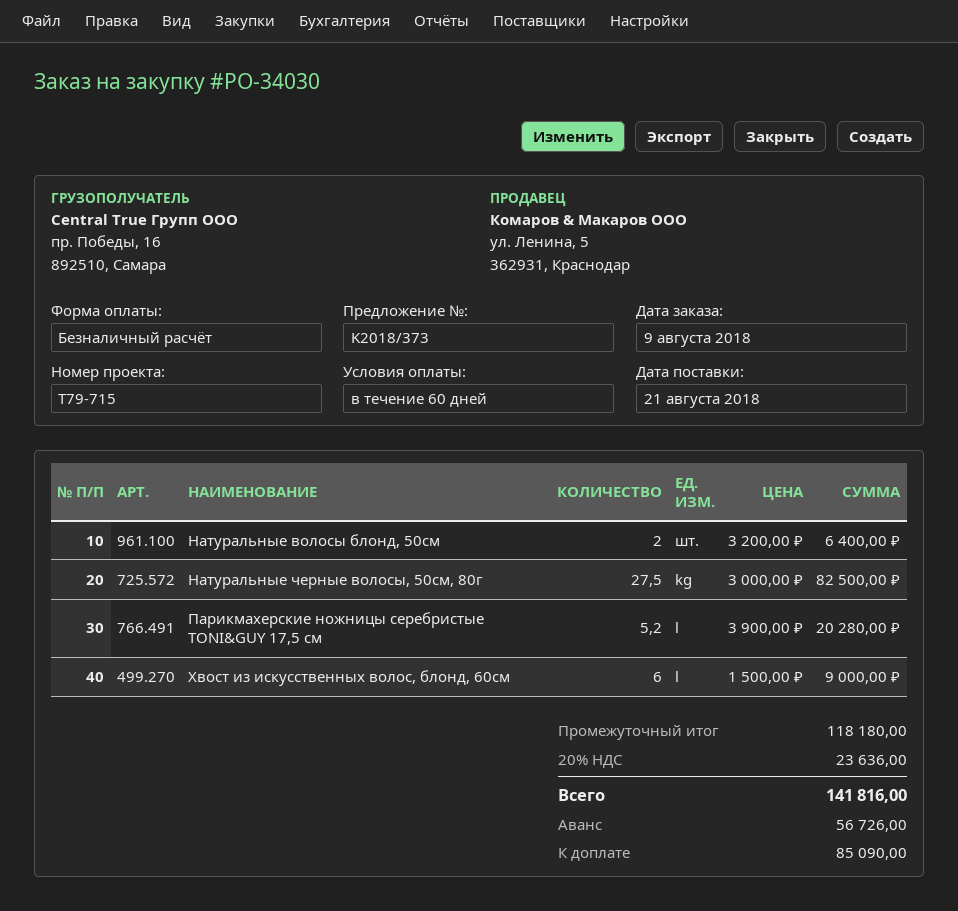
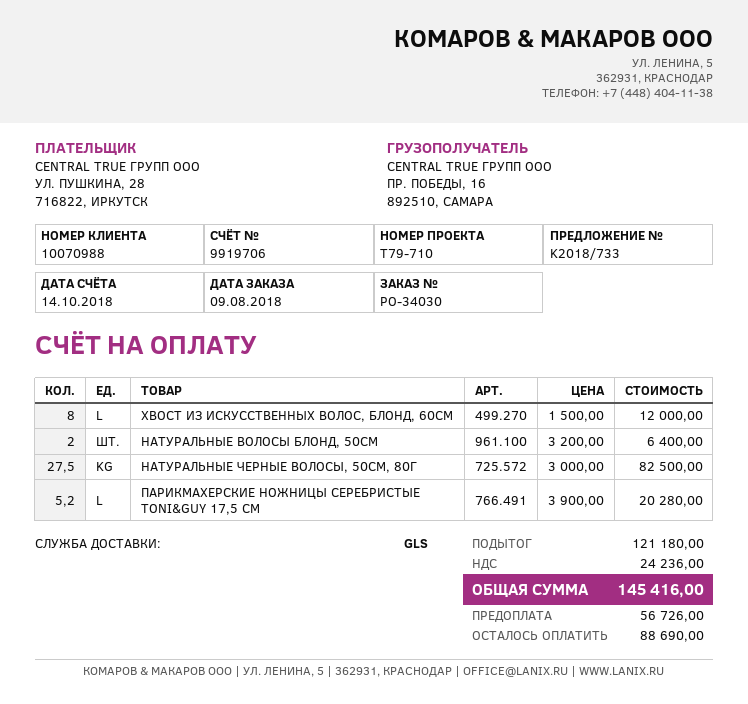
quote number: K2018/373 -> K2018/733
reference: T79-715 -> T79-710
Хвост из искусственных волос, блонд, 60см: 6 x 1500.00 = 9000.00 -> 8 x 1500.00 = 12000.00
subtotal: 118180.00 -> 121180.00
tax: 23636.00 -> 24236.00
total: 141816.00 -> 145416.00
balance: 85090.00 -> 88690.00

